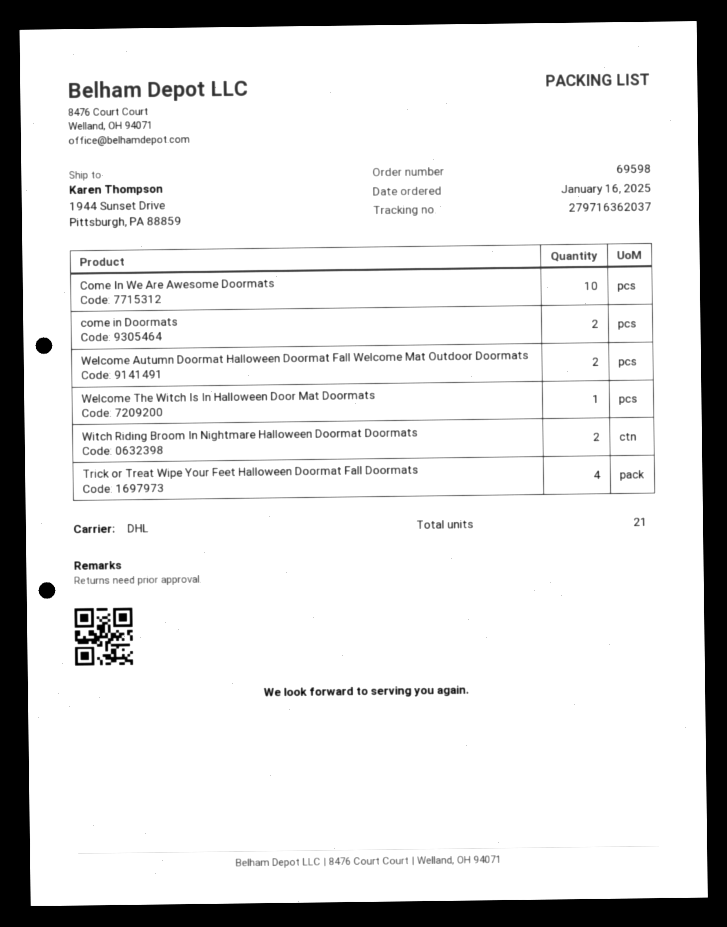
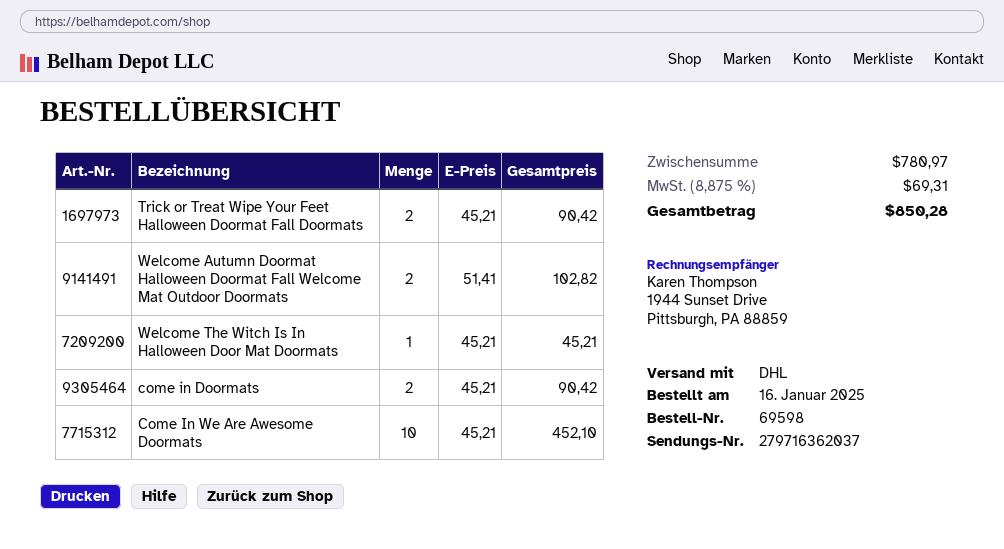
Witch Riding Broom In Nightmare Halloween Doormat Doormats: 2 -> none
Trick or Treat Wipe Your Feet Halloween Doormat Fall Doormats: 4 -> 2

